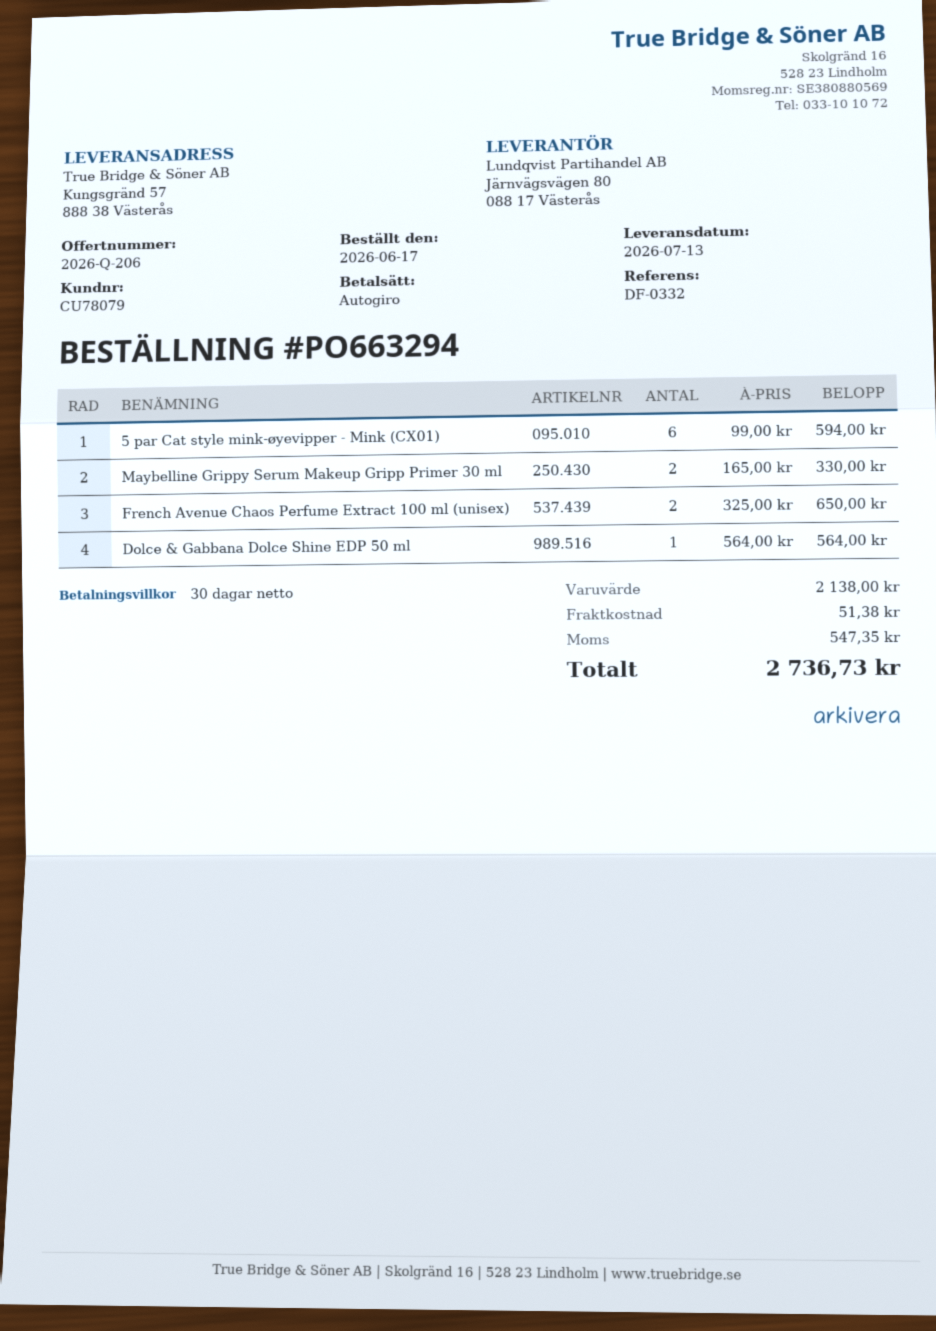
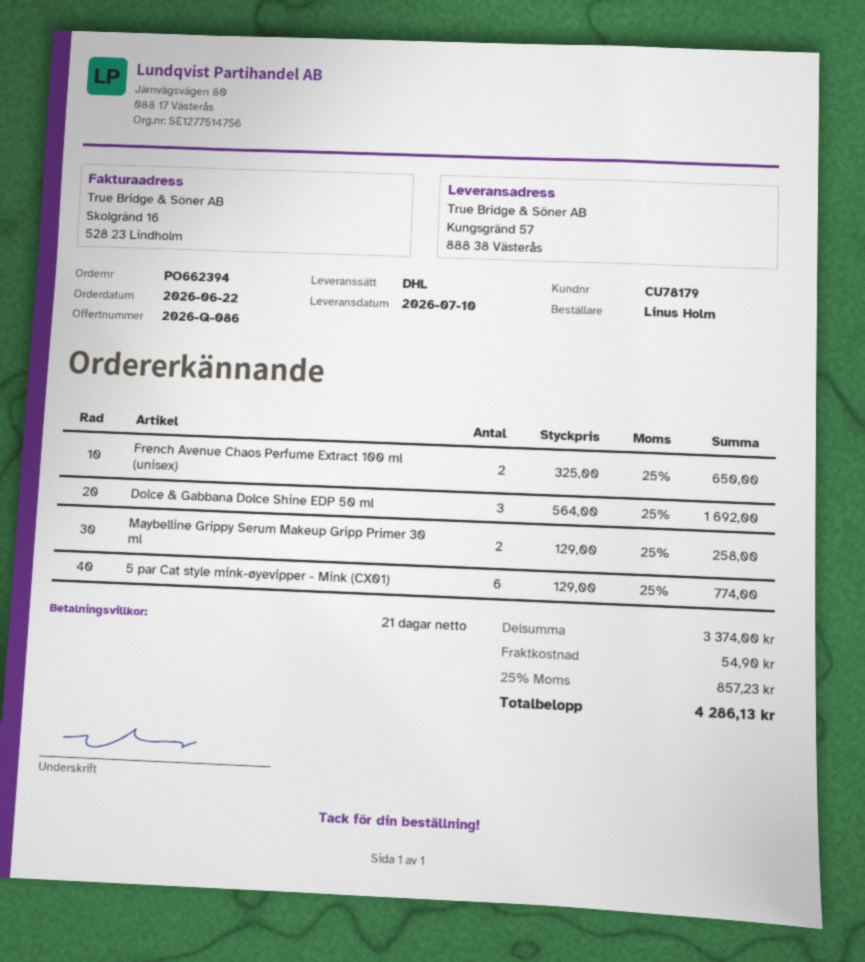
quote number: 2026-Q-206 -> 2026-Q-086
order number: PO663294 -> PO662394
order date: 2026-06-17 -> 2026-06-22
delivery date: 2026-07-13 -> 2026-07-10
payment terms: 30 days -> 21 days
customer number: CU78079 -> CU78179
5 par Cat style mink-øyevipper - Mink (CX01): 6 x 99.00 = 594.00 -> 6 x 129.00 = 774.00
Maybelline Grippy Serum Makeup Gripp Primer 30 ml: 2 x 165.00 = 330.00 -> 2 x 129.00 = 258.00
Dolce & Gabbana Dolce Shine EDP 50 ml: 1 x 564.00 = 564.00 -> 3 x 564.00 = 1692.00
subtotal: 2138.00 -> 3374.00
shipping: 51.38 -> 54.90
tax: 547.35 -> 857.23
total: 2736.73 -> 4286.13

